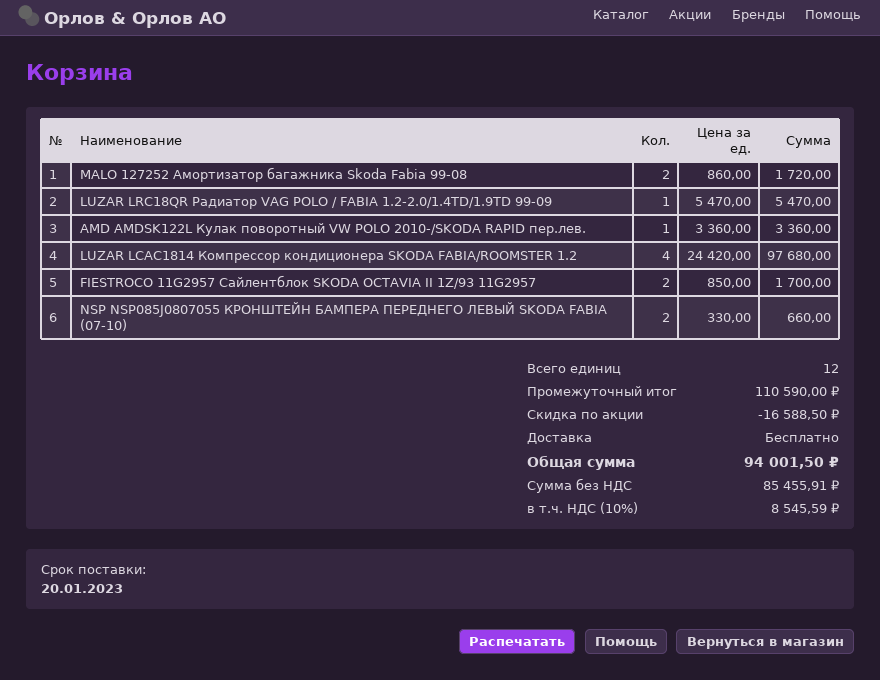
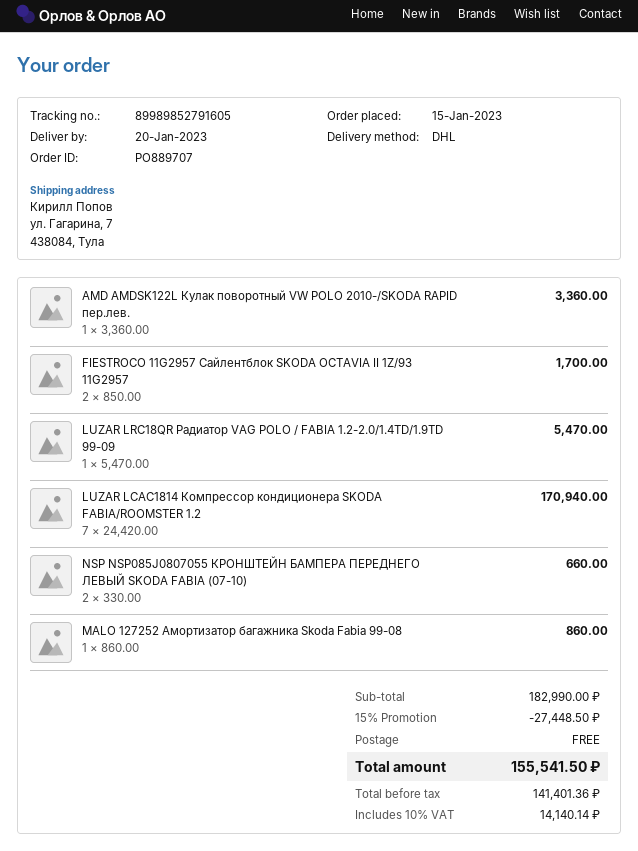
MALO 127252 Амортизатор багажника Skoda Fabia 99-08: 2 x 860.00 = 1720.00 -> 1 x 860.00 = 860.00
LUZAR LCAC1814 Компрессор кондиционера SKODA FABIA/ROOMSTER 1.2: 4 x 24420.00 = 97680.00 -> 7 x 24420.00 = 170940.00
subtotal: 110590.00 -> 182990.00
discount: 16588.50 -> 27448.50
net: 85455.91 -> 141401.36
tax: 10% = 8545.59 -> 10% = 14140.14
total: 94001.50 -> 155541.50

